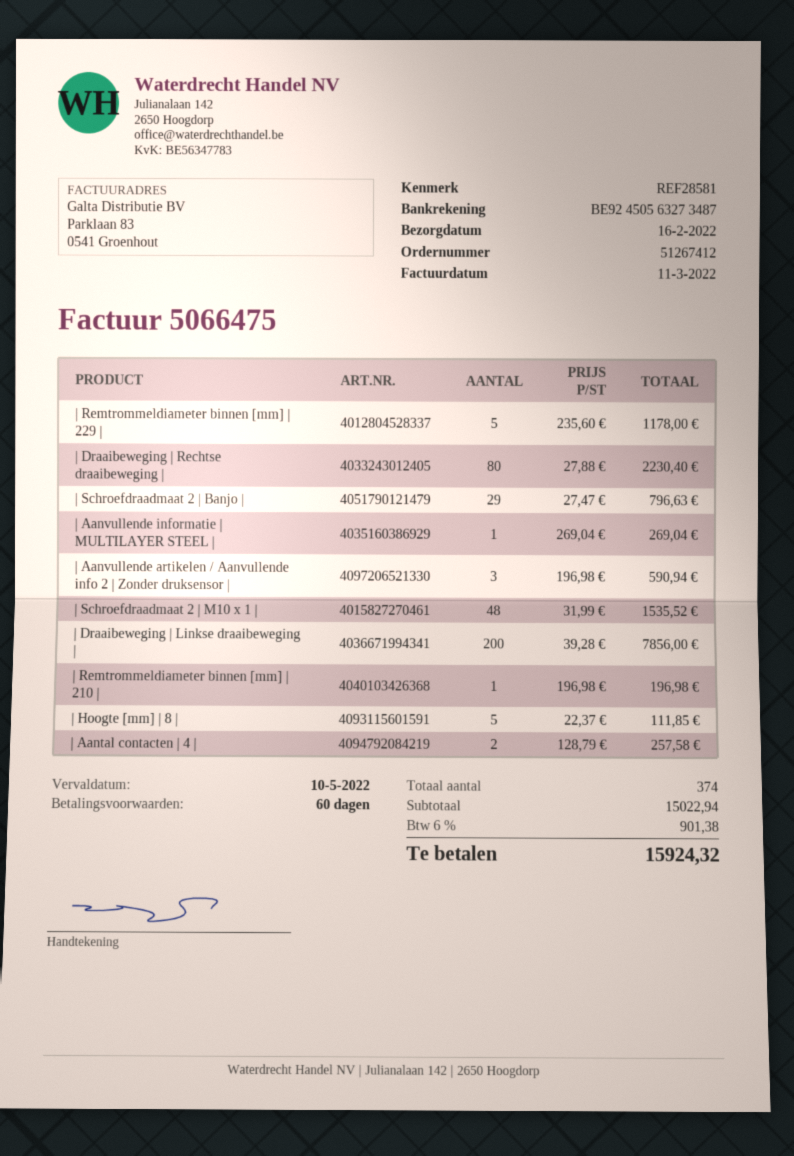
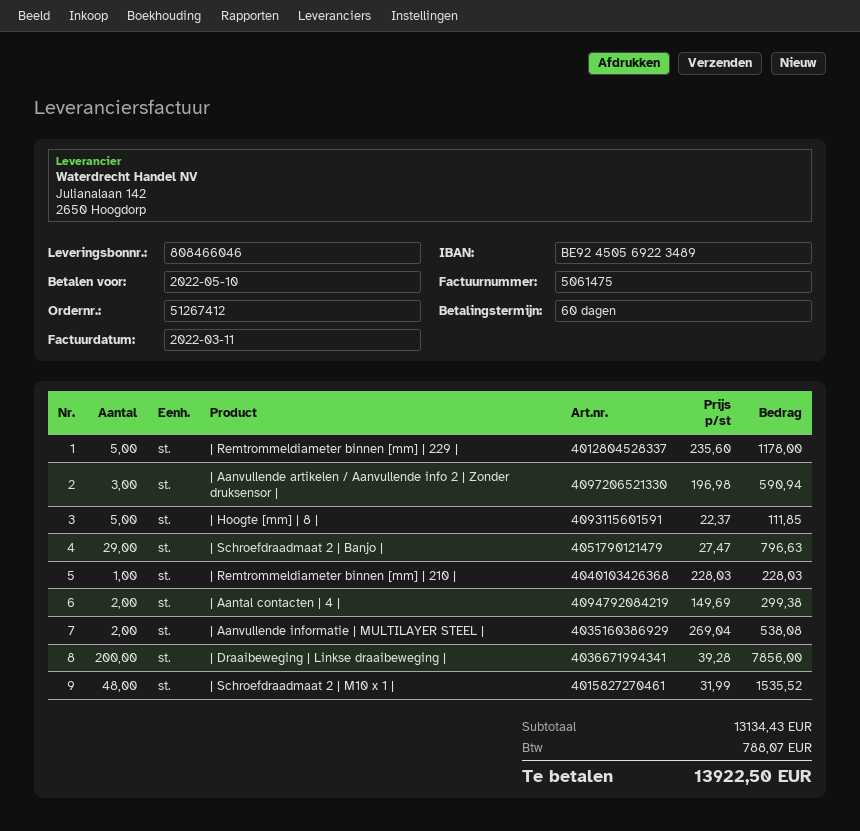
invoice number: 5066475 -> 5061475
bank account: BE92450563273487 -> BE92450569223489
| Draaibeweging | Rechtse draaibeweging |: 80 x 27.88 = 2230.40 -> none
| Aanvullende informatie | MULTILAYER STEEL |: 1 x 269.04 = 269.04 -> 2 x 269.04 = 538.08
| Remtrommeldiameter binnen [mm] | 210 |: 1 x 196.98 = 196.98 -> 1 x 228.03 = 228.03
| Aantal contacten | 4 |: 2 x 128.79 = 257.58 -> 2 x 149.69 = 299.38
subtotal: 15022.94 -> 13134.43
tax: 901.38 -> 788.07
total: 15924.32 -> 13922.50

